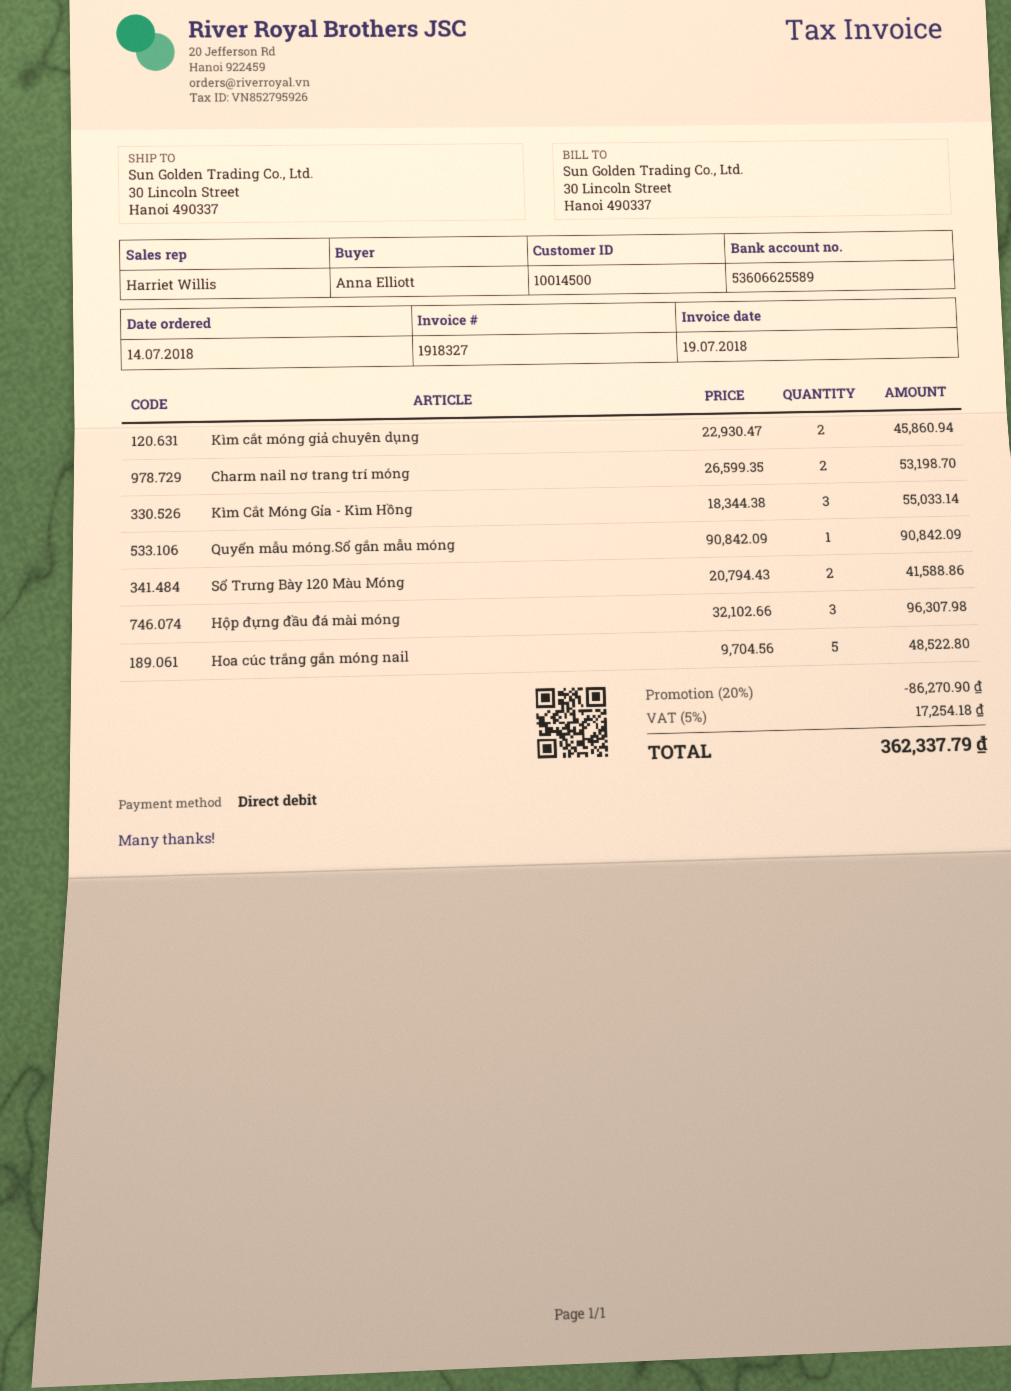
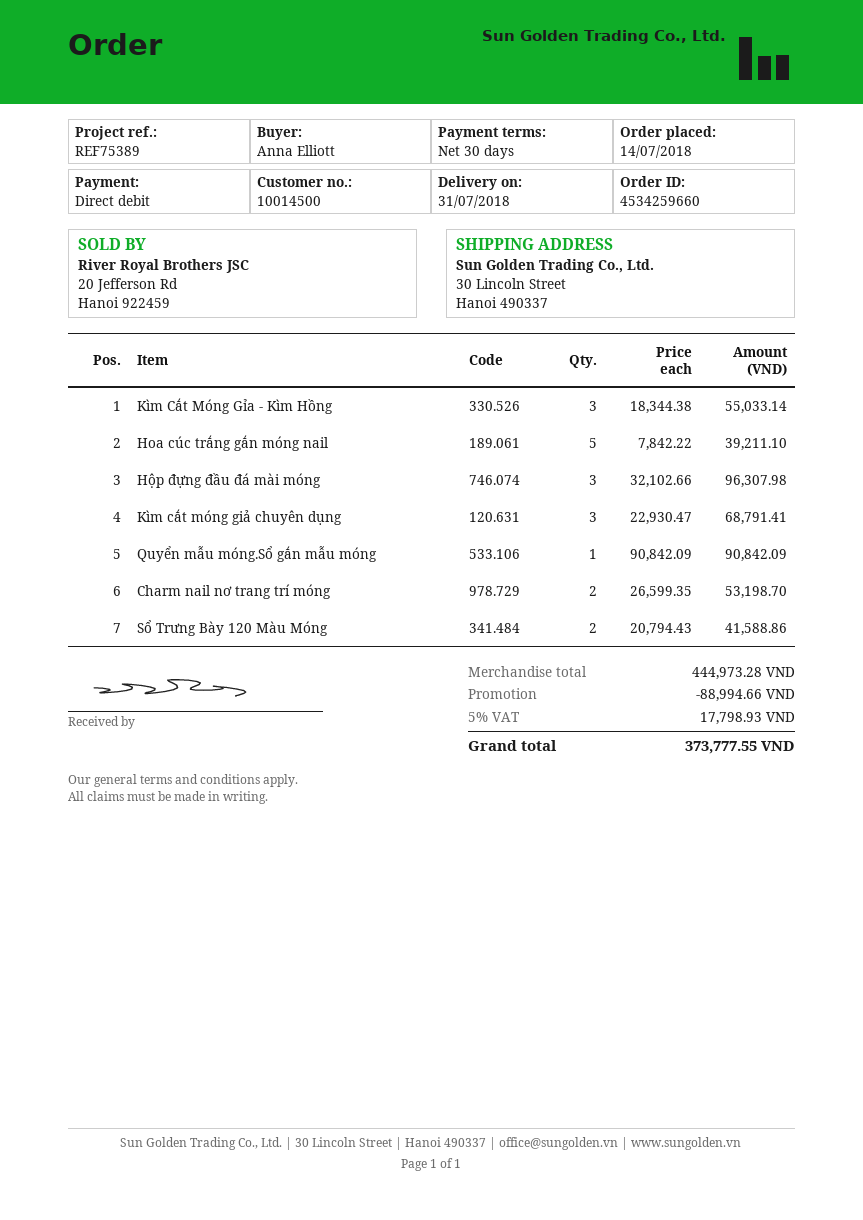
Kìm cắt móng giả chuyên dụng: 2 x 22930.47 = 45860.94 -> 3 x 22930.47 = 68791.41
Hoa cúc trắng gắn móng nail: 5 x 9704.56 = 48522.80 -> 5 x 7842.22 = 39211.10
discount: 86270.90 -> 88994.66
tax: 5% = 17254.18 -> 5% = 17798.93
total: 362337.79 -> 373777.55

